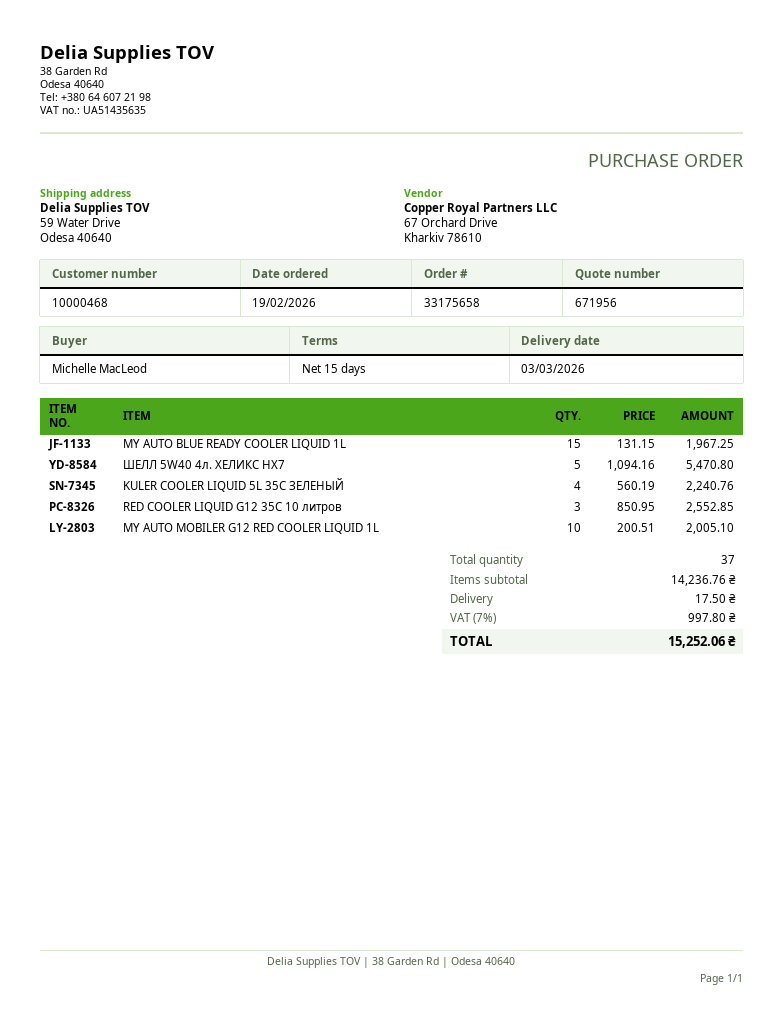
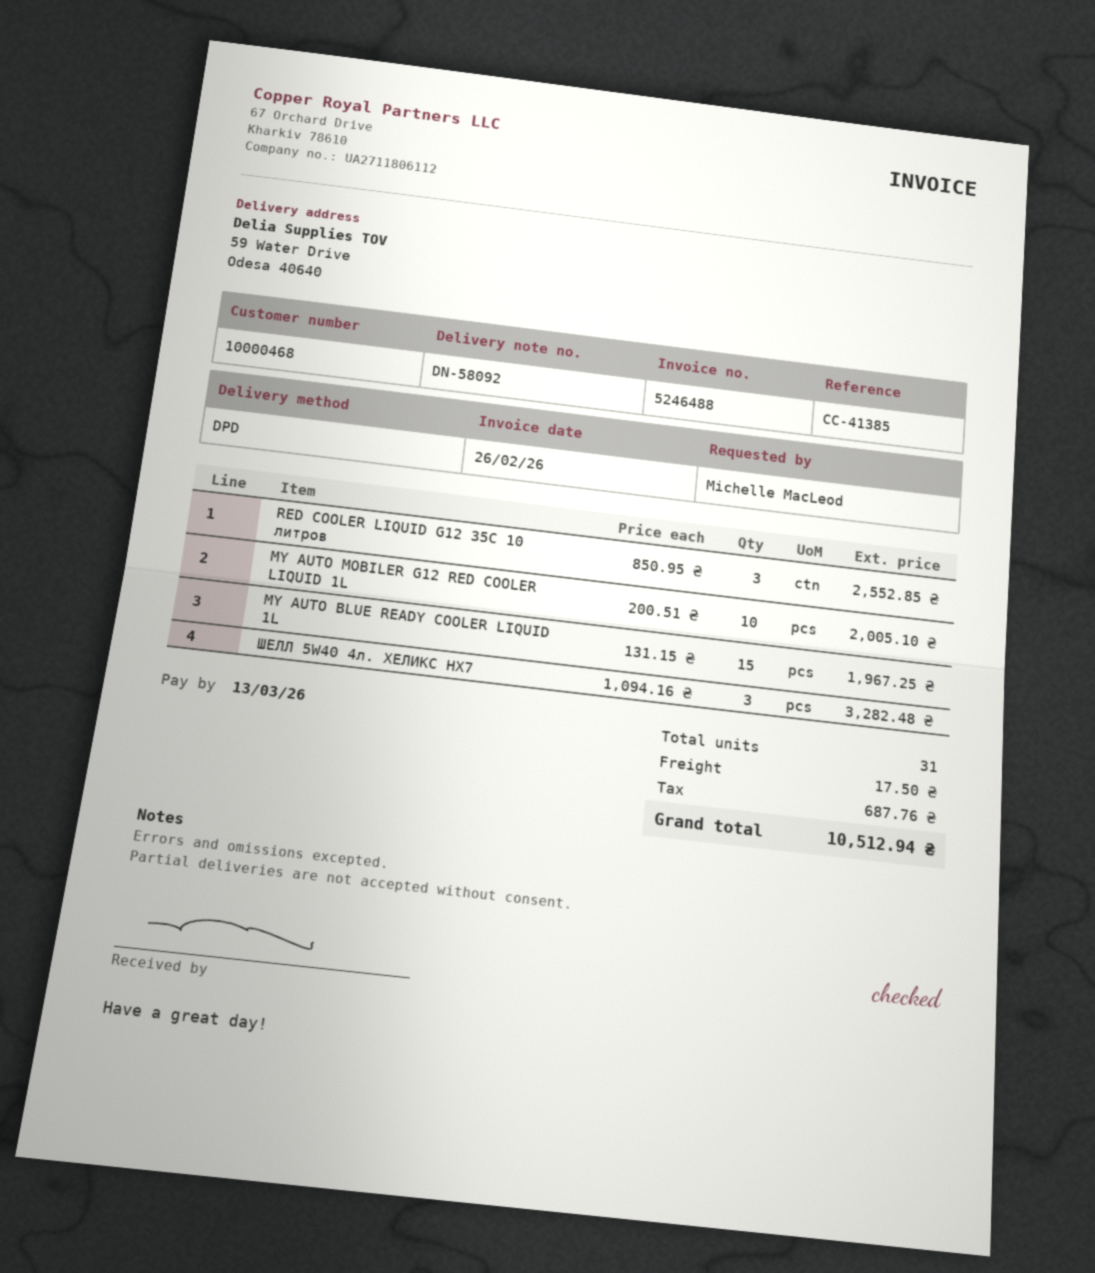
ШЕЛЛ 5W40 4л. ХЕЛИКС HX7: 5 x 1094.16 = 5470.80 -> 3 x 1094.16 = 3282.48
KULER COOLER LIQUID 5L 35C ЗЕЛЕНЫЙ: 4 x 560.19 = 2240.76 -> none
total quantity: 37 -> 31
tax: 997.80 -> 687.76
total: 15252.06 -> 10512.94

